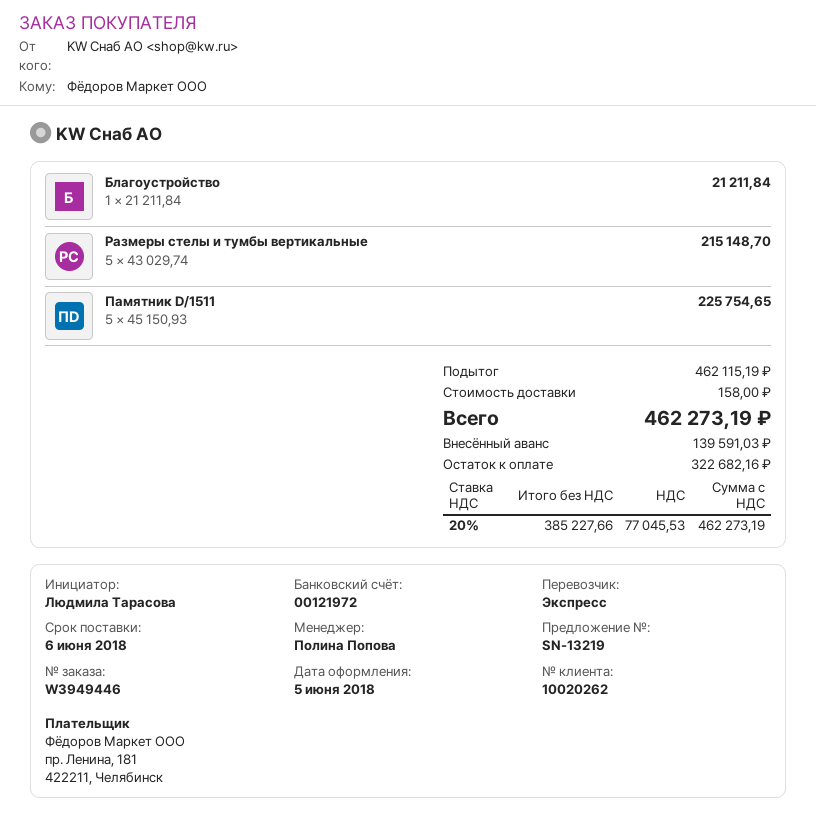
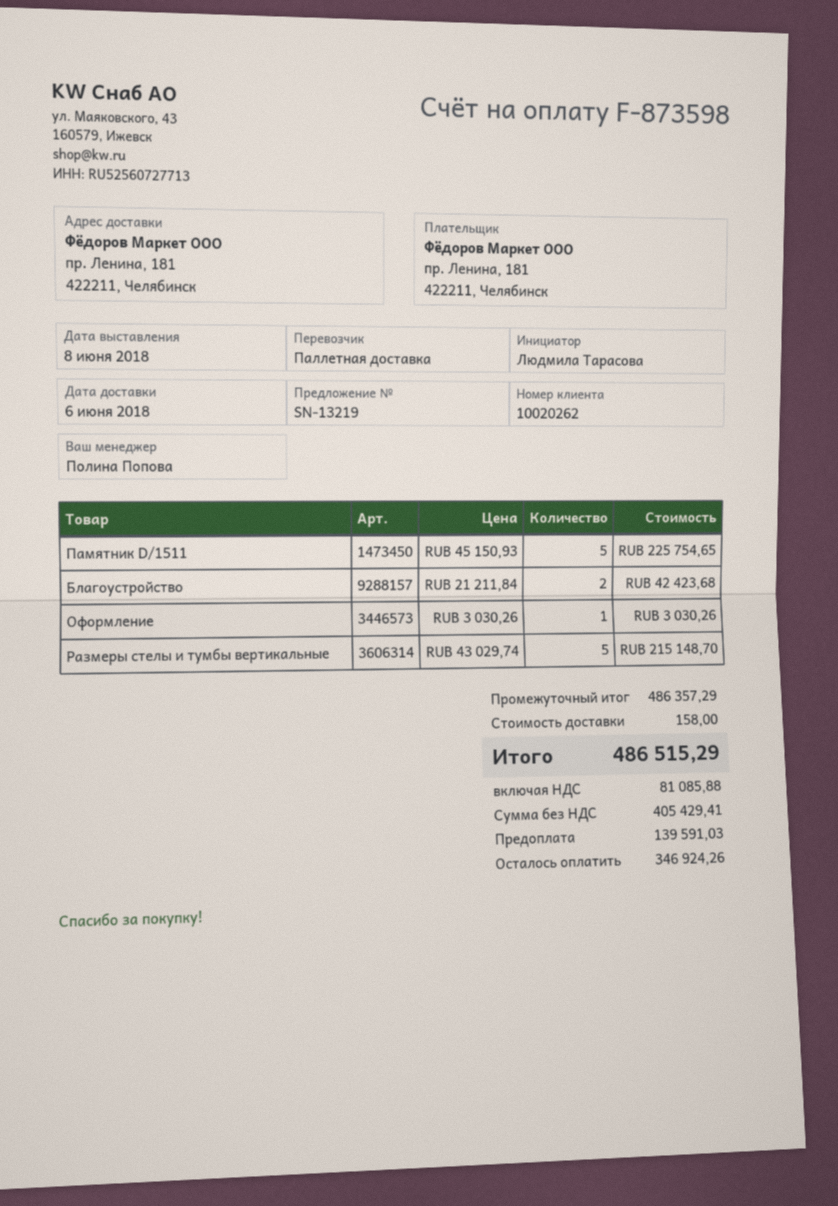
shipping method: express -> pallet freight
Благоустройство: 1 x 21211.84 = 21211.84 -> 2 x 21211.84 = 42423.68
Оформление: none -> 1 x 3030.26 = 3030.26
subtotal: 462115.19 -> 486357.29
net: 385227.66 -> 405429.41
tax: 77045.53 -> 81085.88
total: 462273.19 -> 486515.29
balance: 322682.16 -> 346924.26

